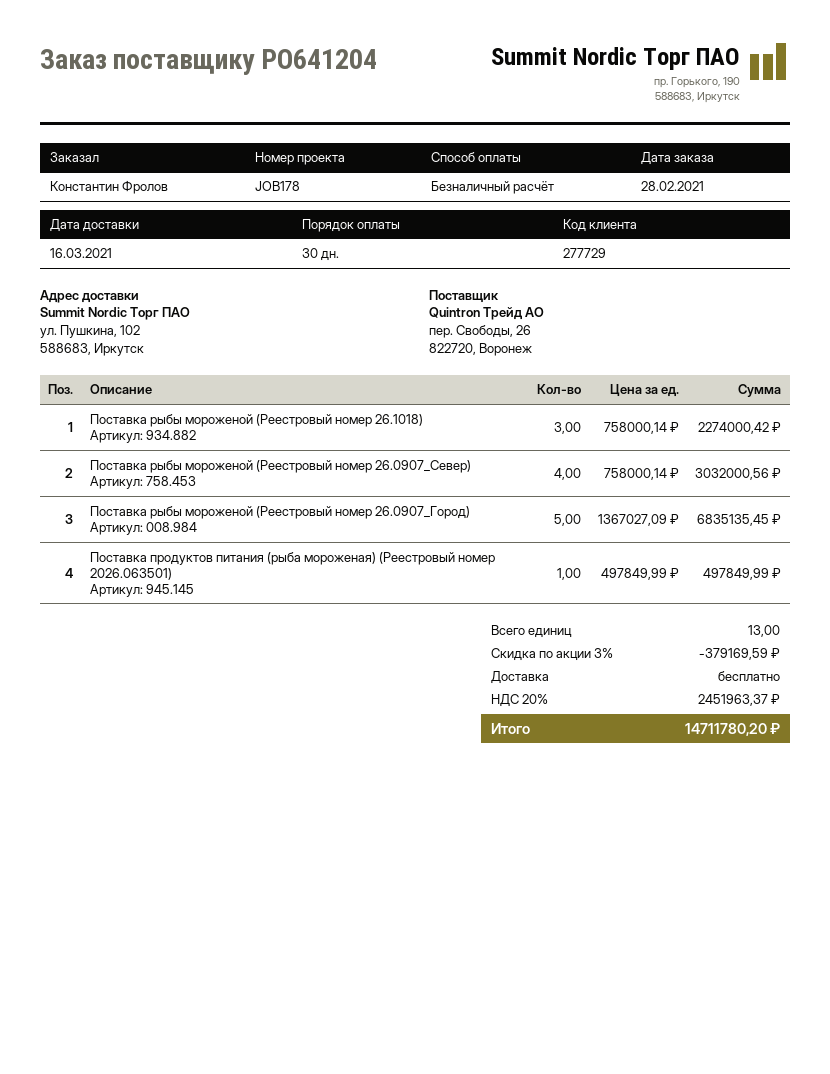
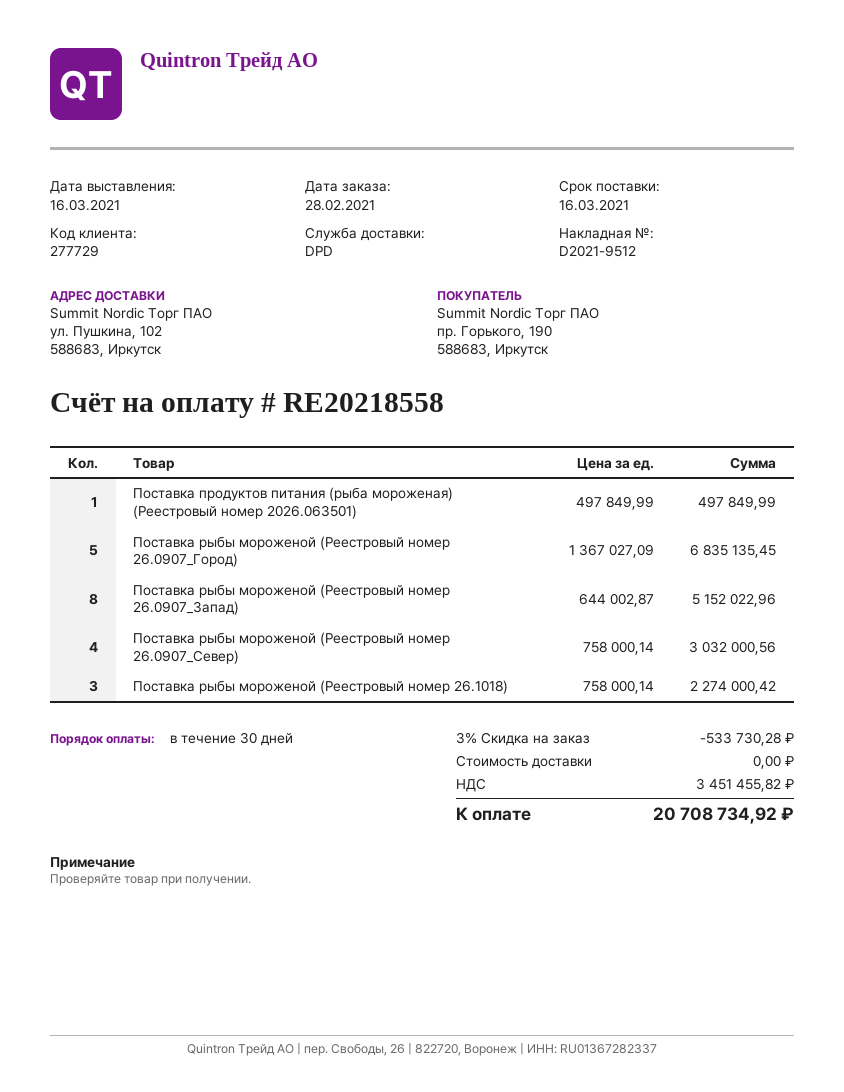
Поставка рыбы мороженой (Реестровый номер 26.0907_Запад): none -> 8 x 644002.87 = 5152022.96
discount: 3% = 379169.59 -> 3% = 533730.28
tax: 2451963.37 -> 3451455.82
total: 14711780.20 -> 20708734.92

